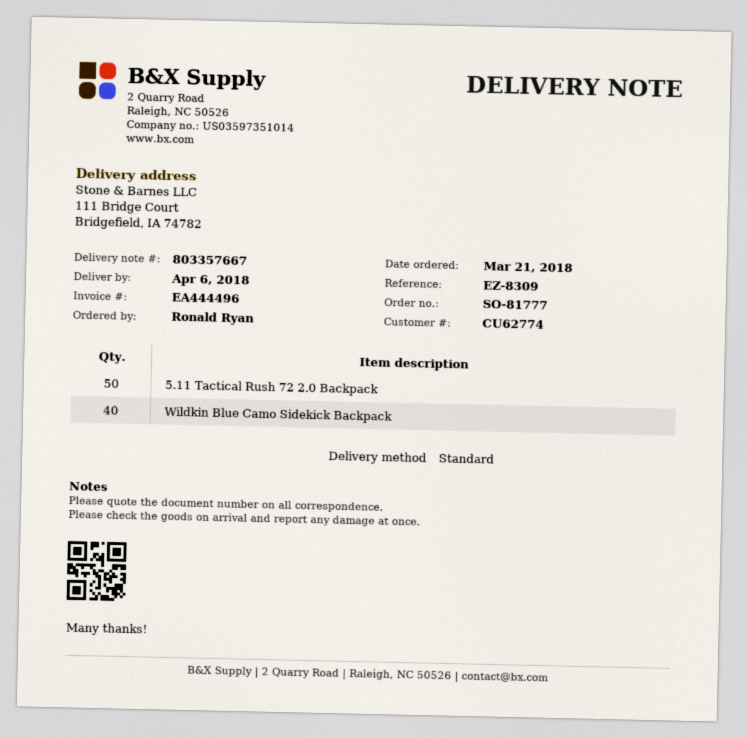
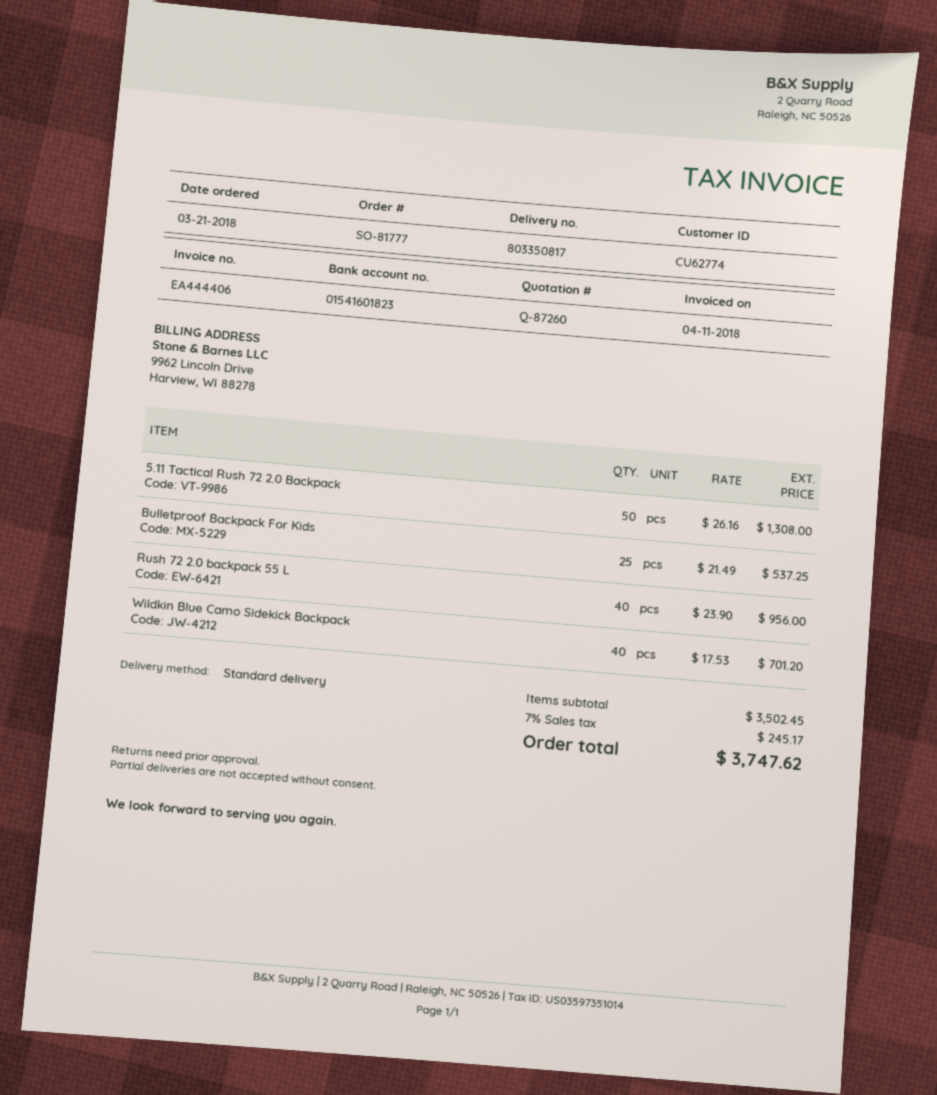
delivery note number: 803357667 -> 803350817
invoice number: EA444496 -> EA444406
Bulletproof Backpack For Kids: none -> 25
Rush 72 2.0 backpack 55 L: none -> 40

